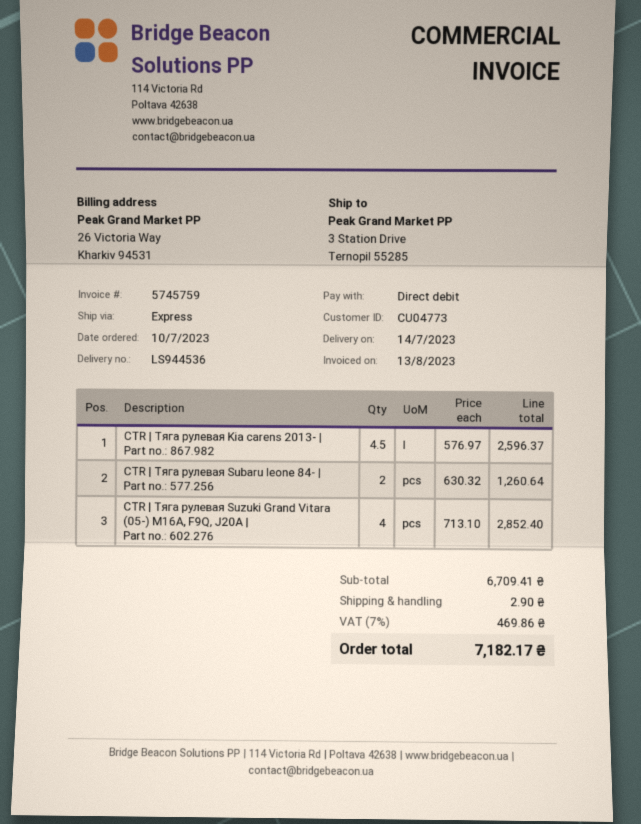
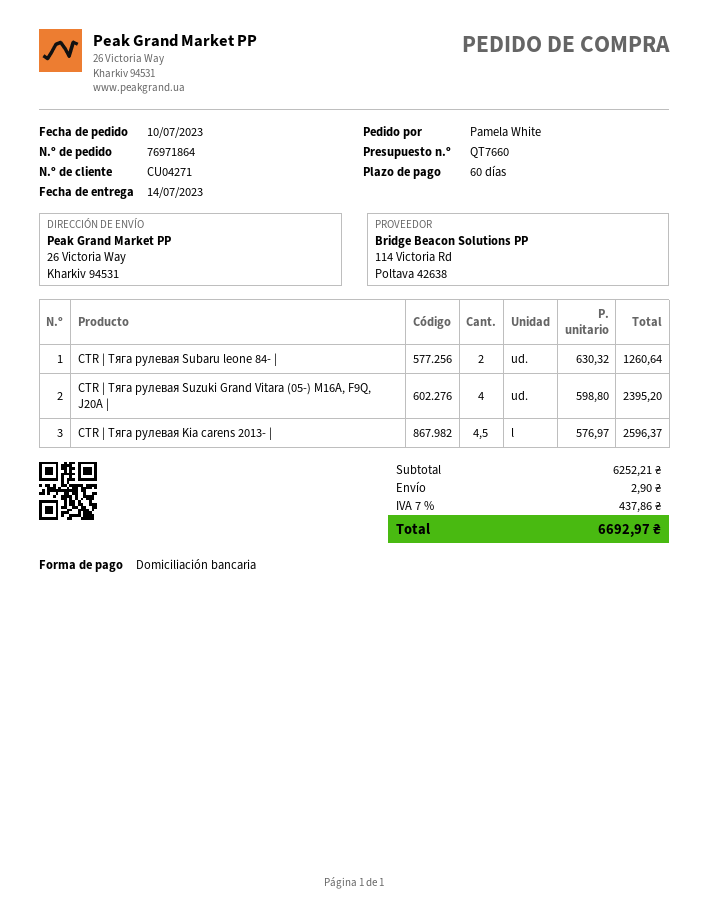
customer number: CU04773 -> CU04271
ship to: 3 Station Drive, Ternopil 55285 -> 26 Victoria Way, Kharkiv 94531
CTR | Тяга рулевая Suzuki Grand Vitara (05-) M16A, F9Q, J20A |: 4 x 713.10 = 2852.40 -> 4 x 598.80 = 2395.20
subtotal: 6709.41 -> 6252.21
tax: 7% = 469.86 -> 7% = 437.86
total: 7182.17 -> 6692.97

